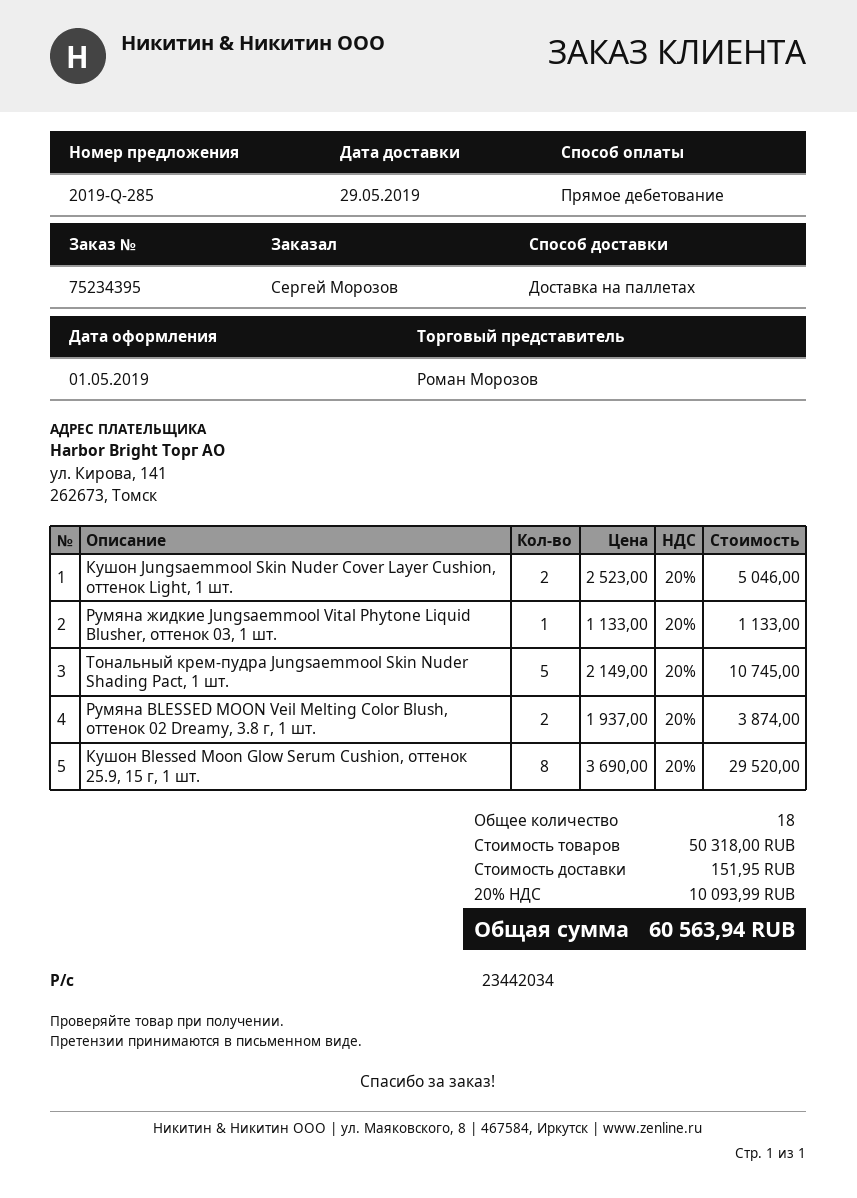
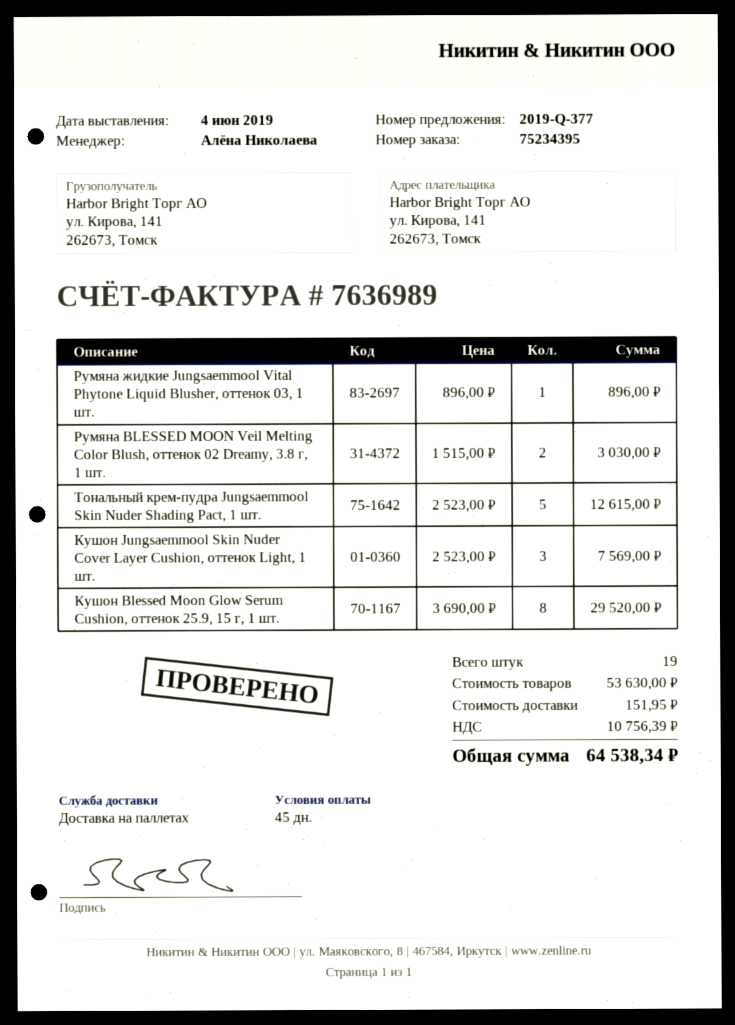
quote number: 2019-Q-285 -> 2019-Q-377
sales rep: Роман Морозов -> Алёна Николаева
Кушон Jungsaemmool Skin Nuder Cover Layer Cushion, оттенок Light, 1 шт.: 2 x 2523.00 = 5046.00 -> 3 x 2523.00 = 7569.00
Румяна жидкие Jungsaemmool Vital Phytone Liquid Blusher, оттенок 03, 1 шт.: 1 x 1133.00 = 1133.00 -> 1 x 896.00 = 896.00
Тональный крем-пудра Jungsaemmool Skin Nuder Shading Pact, 1 шт.: 5 x 2149.00 = 10745.00 -> 5 x 2523.00 = 12615.00
Румяна BLESSED MOON Veil Melting Color Blush, оттенок 02 Dreamy, 3.8 г, 1 шт.: 2 x 1937.00 = 3874.00 -> 2 x 1515.00 = 3030.00
total quantity: 18 -> 19
subtotal: 50318.00 -> 53630.00
tax: 10093.99 -> 10756.39
total: 60563.94 -> 64538.34

